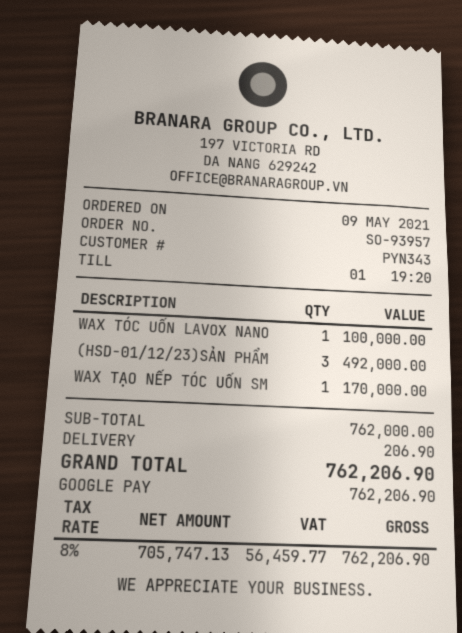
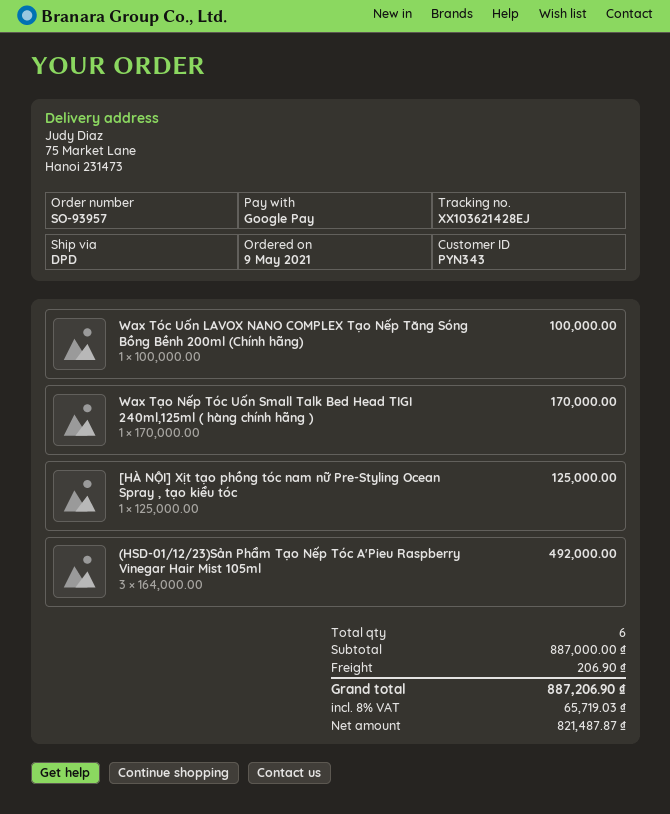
[HÀ NỘI] Xịt tạo phồng tóc nam nữ Pre-Styling Ocean Spray , tạo kiểu tóc: none -> 1 for 125000.00
subtotal: 762000.00 -> 887000.00
net: 705747.13 -> 821487.87
tax: 8% = 56459.77 -> 8% = 65719.03
total: 762206.90 -> 887206.90

